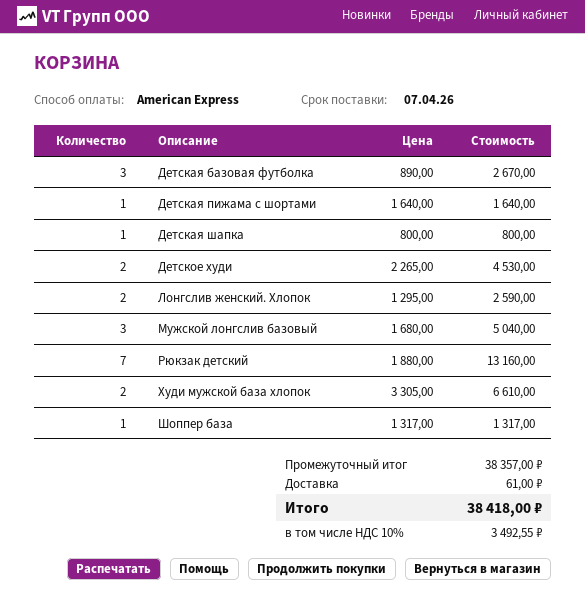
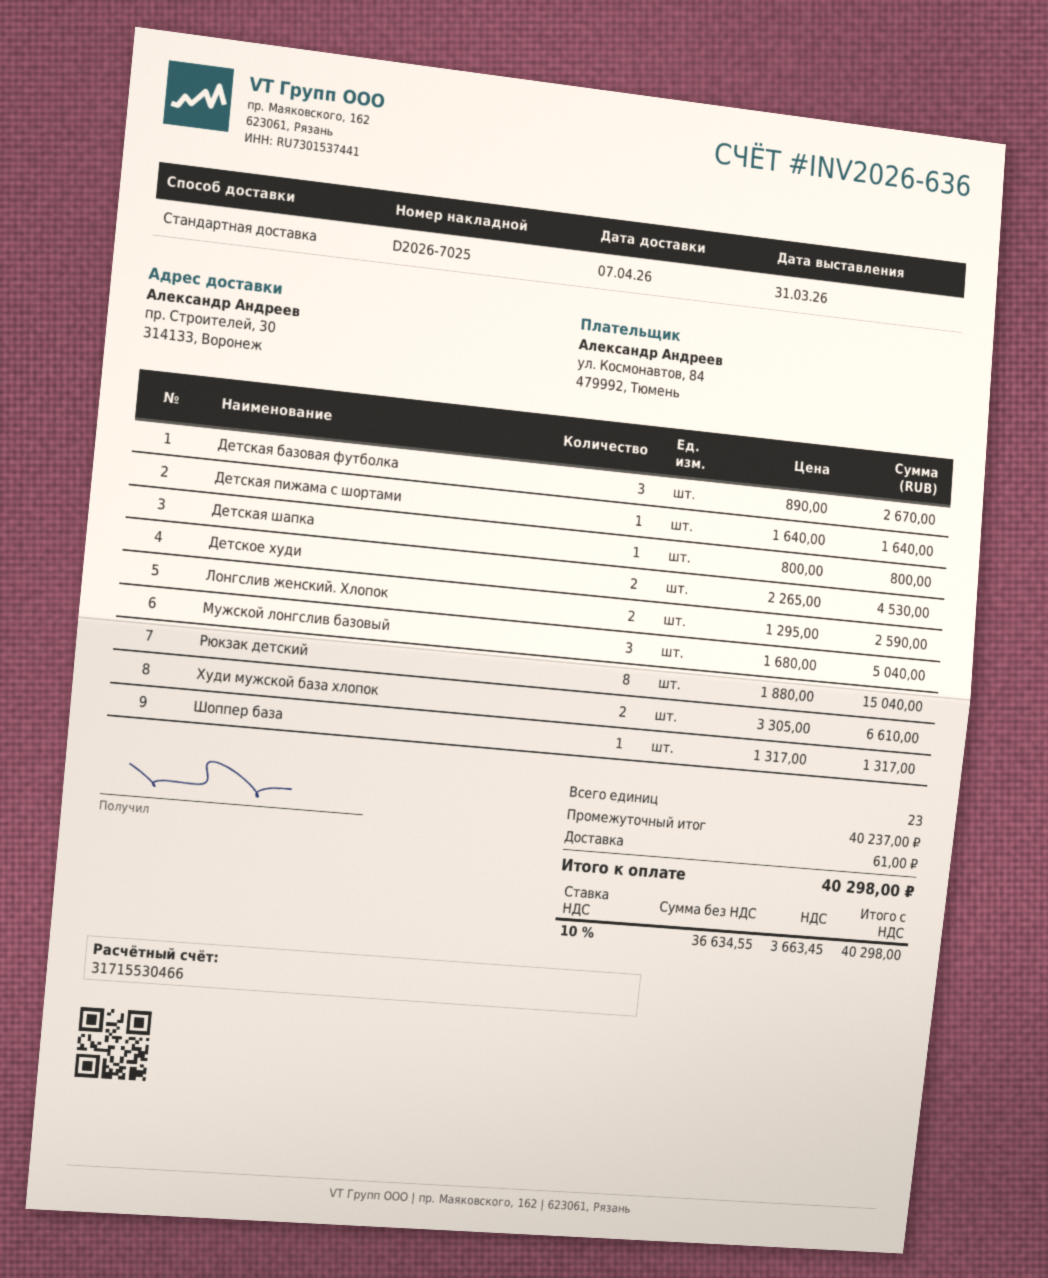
Рюкзак детский: 7 x 1880.00 = 13160.00 -> 8 x 1880.00 = 15040.00
subtotal: 38357.00 -> 40237.00
tax: 10% = 3492.55 -> 10% = 3663.45
total: 38418.00 -> 40298.00

